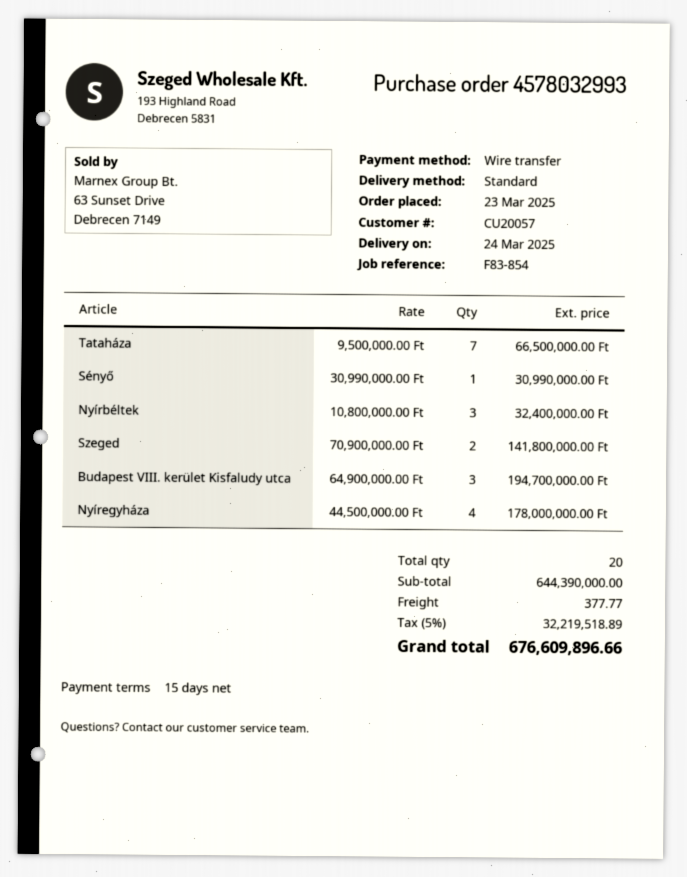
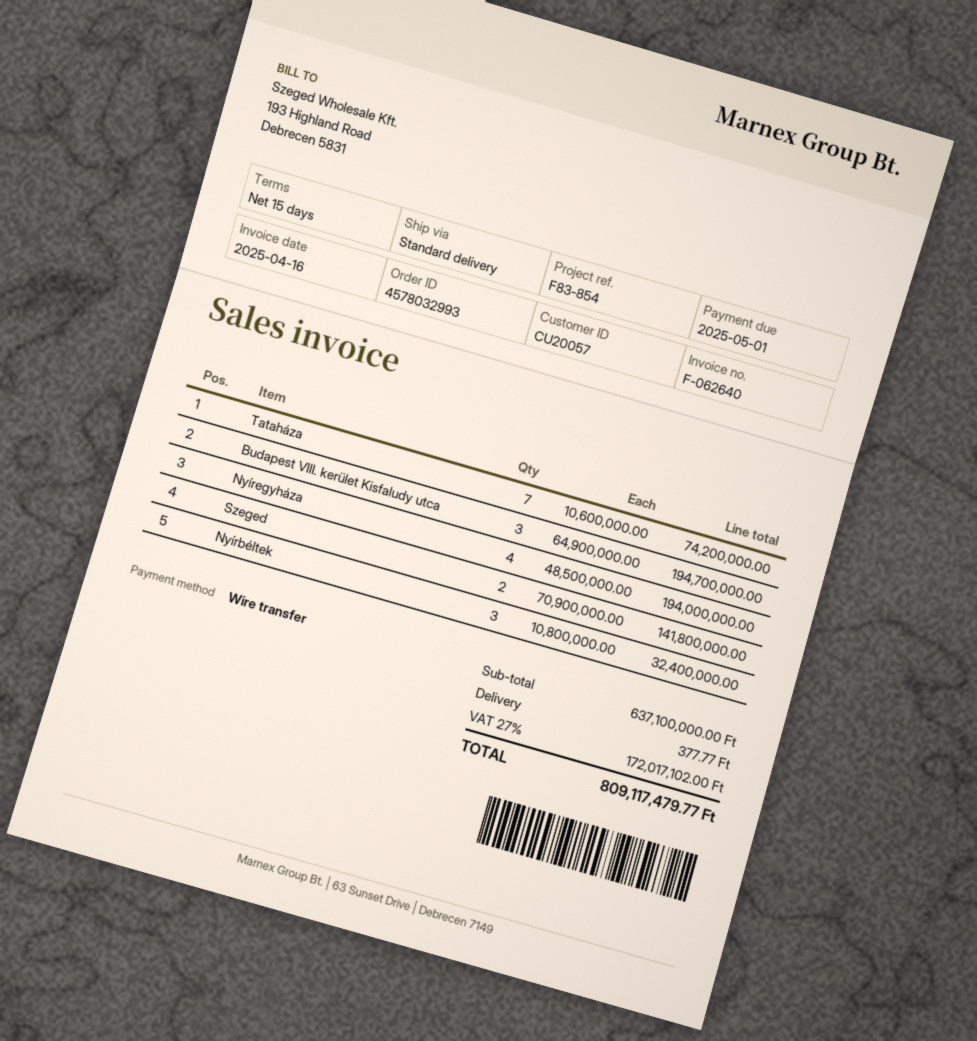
Tataháza: 7 x 9500000.00 = 66500000.00 -> 7 x 10600000.00 = 74200000.00
Sényő: 1 x 30990000.00 = 30990000.00 -> none
Nyíregyháza: 4 x 44500000.00 = 178000000.00 -> 4 x 48500000.00 = 194000000.00
subtotal: 644390000.00 -> 637100000.00
tax: 5% = 32219518.89 -> 27% = 172017102.00
total: 676609896.66 -> 809117479.77

